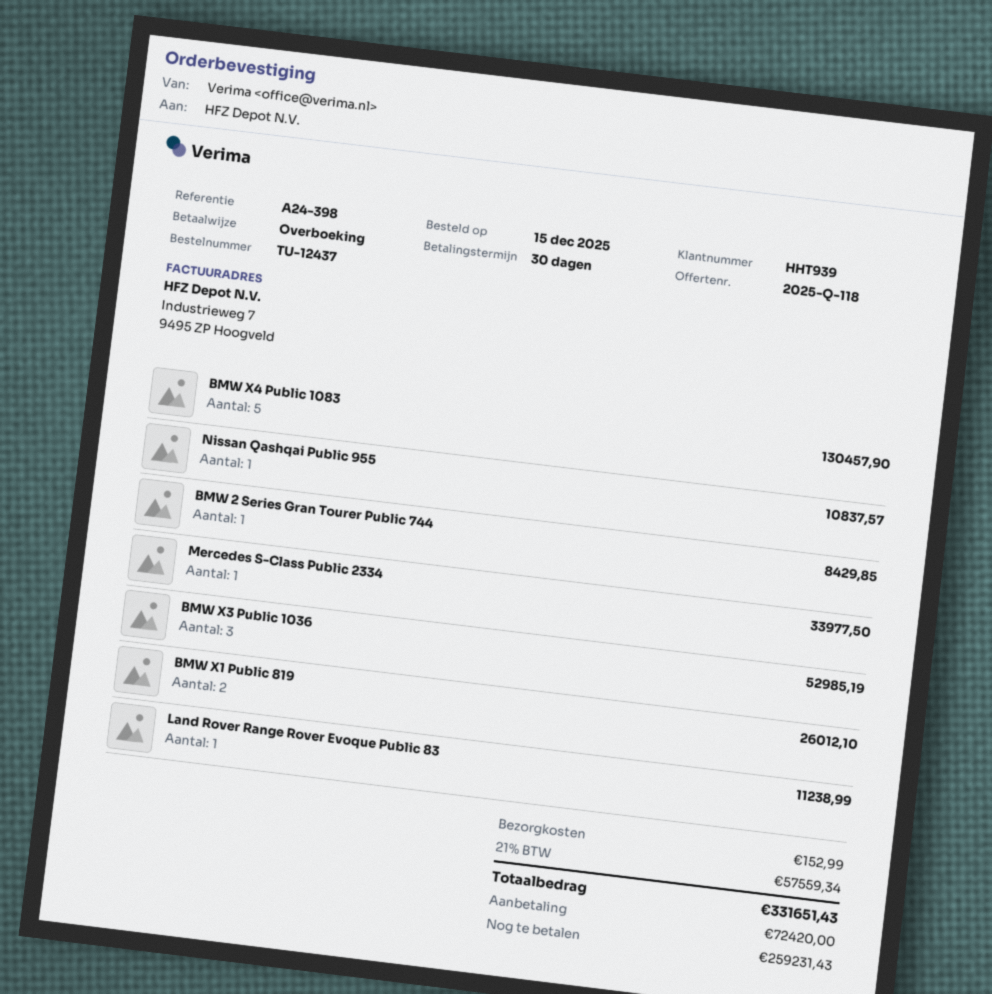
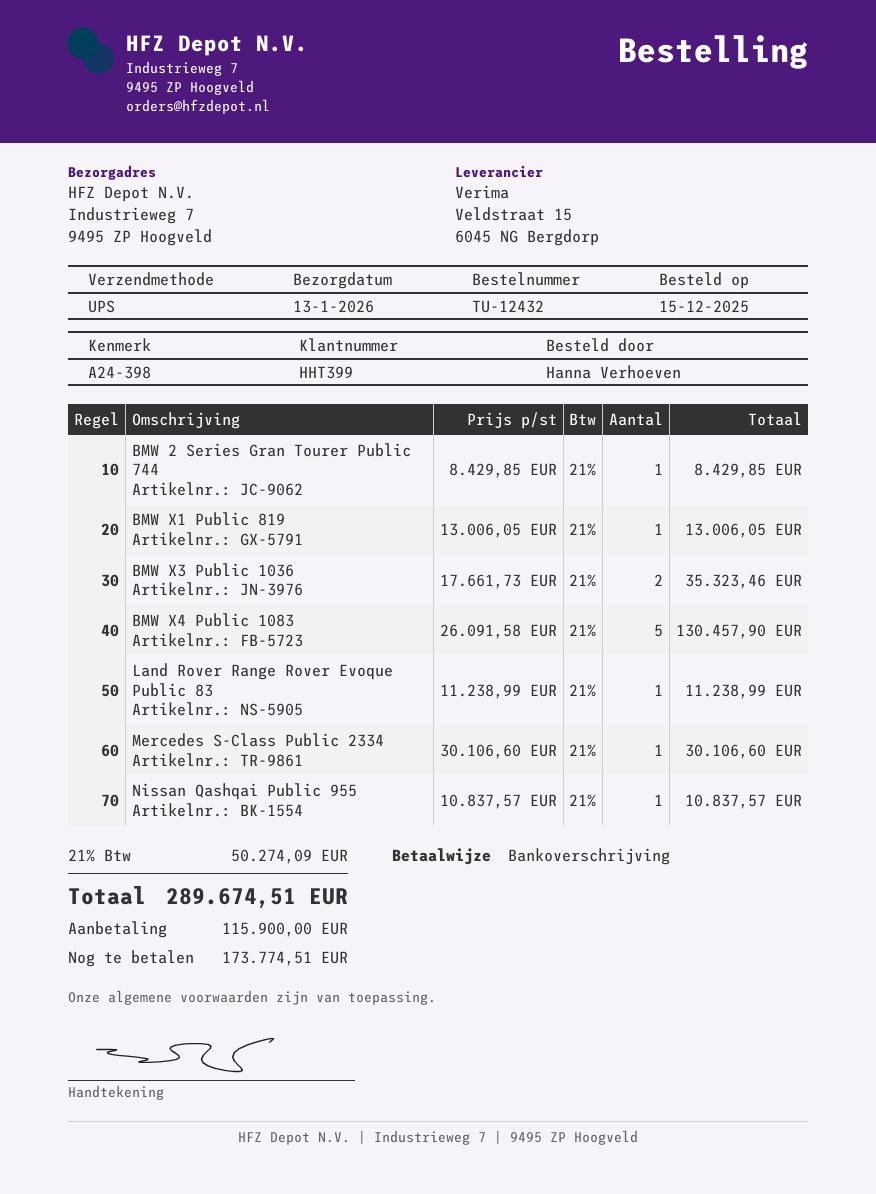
order number: TU-12437 -> TU-12432
customer number: HHT939 -> HHT399
Mercedes S-Class Public 2334: 1 for 33977.50 -> 1 for 30106.60
BMW X3 Public 1036: 3 for 52985.19 -> 2 for 35323.46
BMW X1 Public 819: 2 for 26012.10 -> 1 for 13006.05
shipping: 152.99 -> none
tax: 21% = 57559.34 -> 21% = 50274.09
total: 331651.43 -> 289674.51
deposit: 72420.00 -> 115900.00
balance: 259231.43 -> 173774.51

